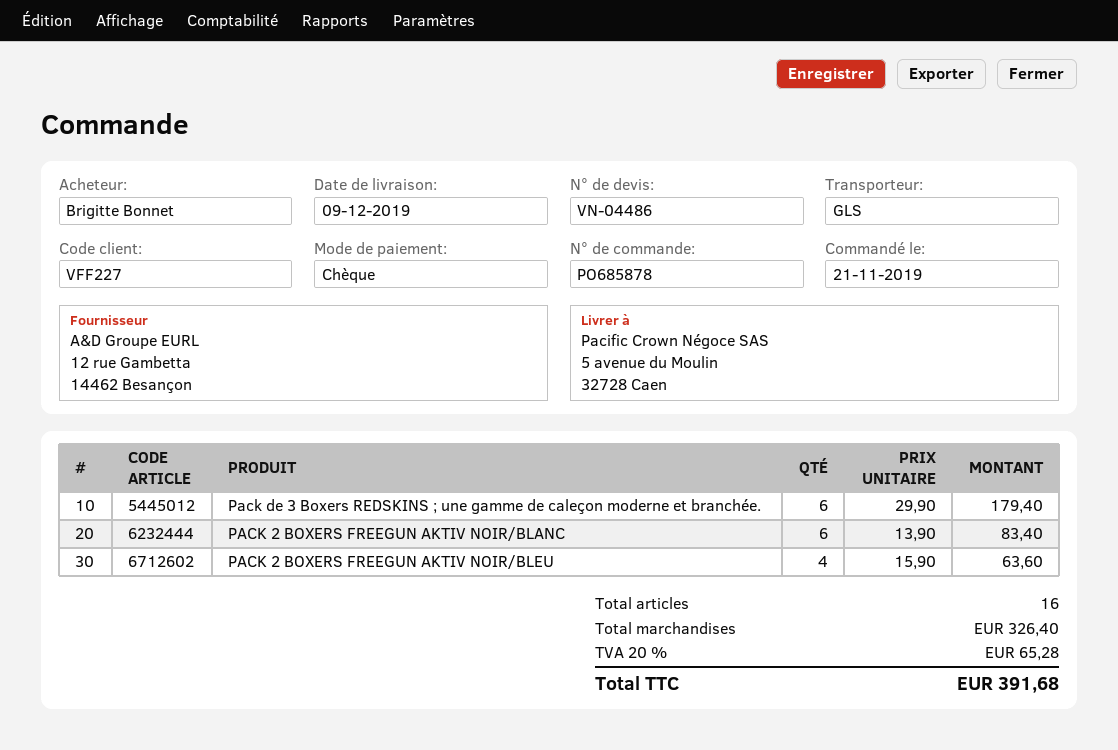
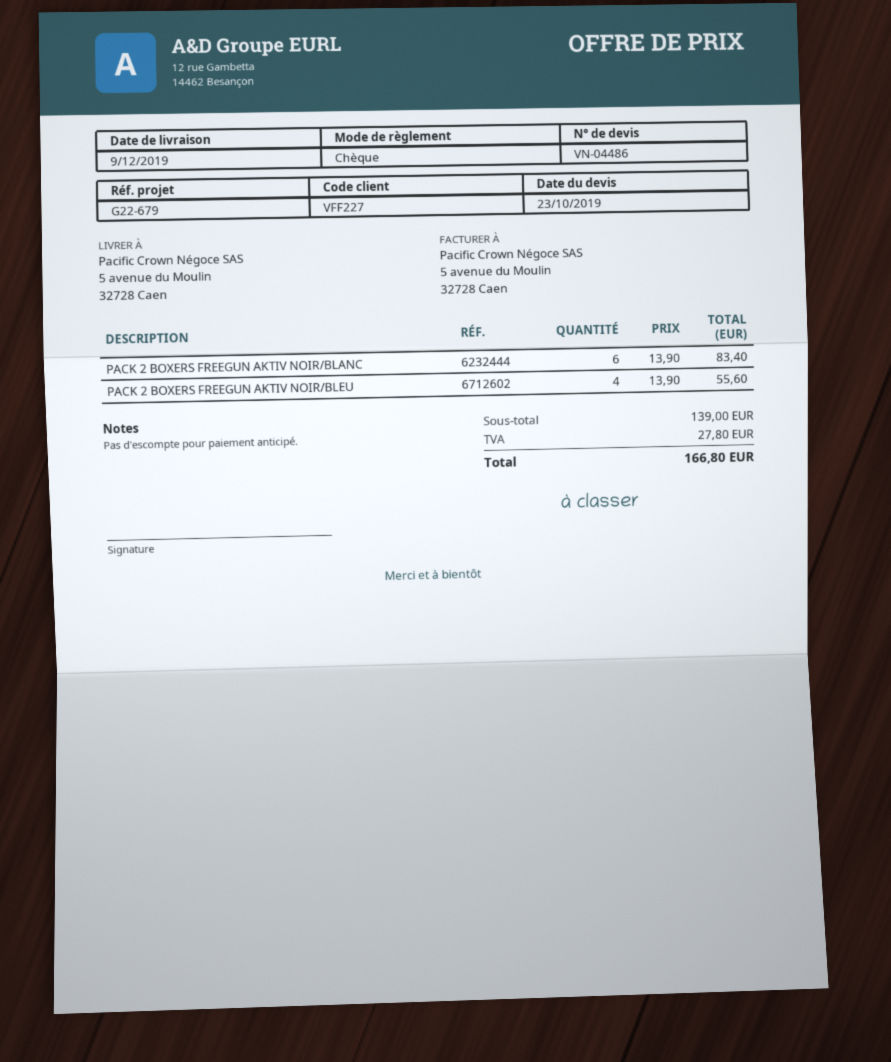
Pack de 3 Boxers REDSKINS ; une gamme de caleçon moderne et branchée.: 6 x 29.90 = 179.40 -> none
PACK 2 BOXERS FREEGUN AKTIV NOIR/BLEU: 4 x 15.90 = 63.60 -> 4 x 13.90 = 55.60
subtotal: 326.40 -> 139.00
tax: 65.28 -> 27.80
total: 391.68 -> 166.80

